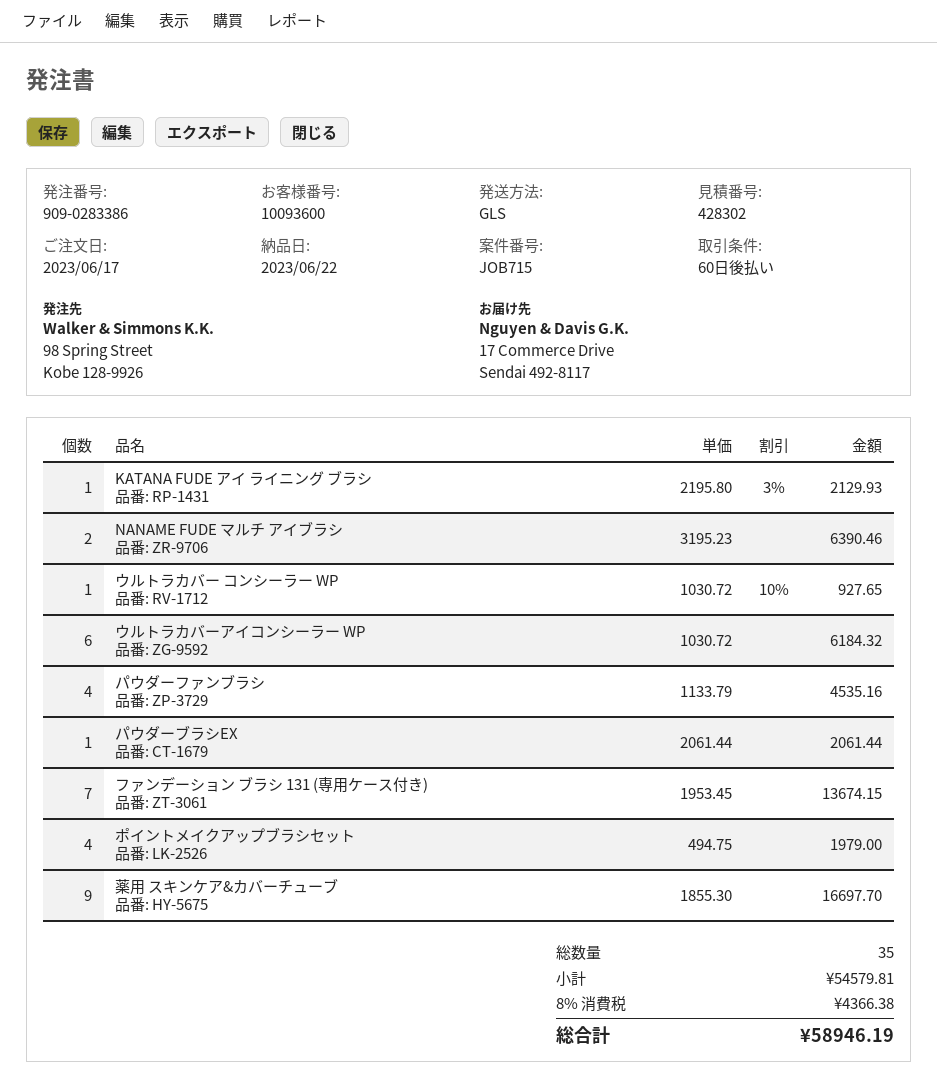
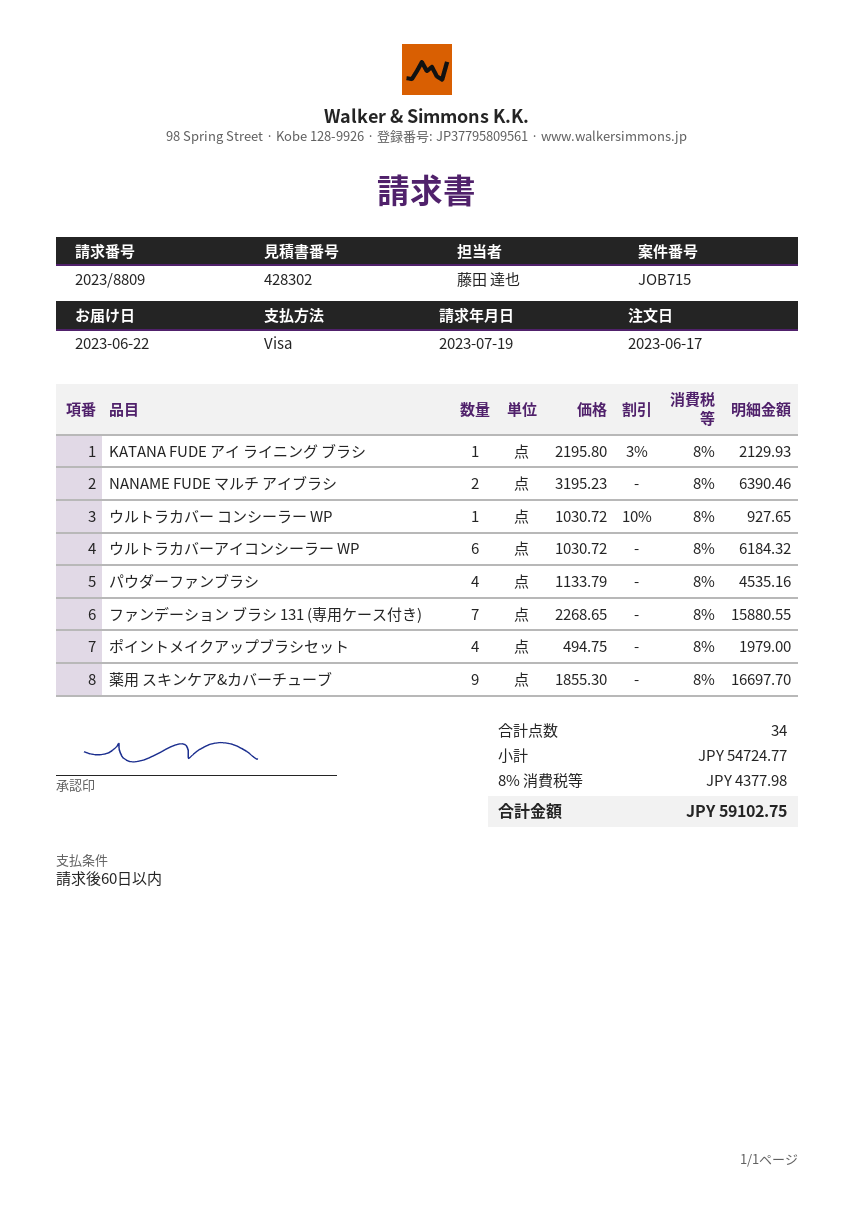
パウダーブラシEX: 1 x 2061.44 = 2061.44 -> none
ファンデーション ブラシ 131 (専用ケース付き): 7 x 1953.45 = 13674.15 -> 7 x 2268.65 = 15880.55
total quantity: 35 -> 34
subtotal: 54579.81 -> 54724.77
tax: 8% = 4366.38 -> 8% = 4377.98
total: 58946.19 -> 59102.75

